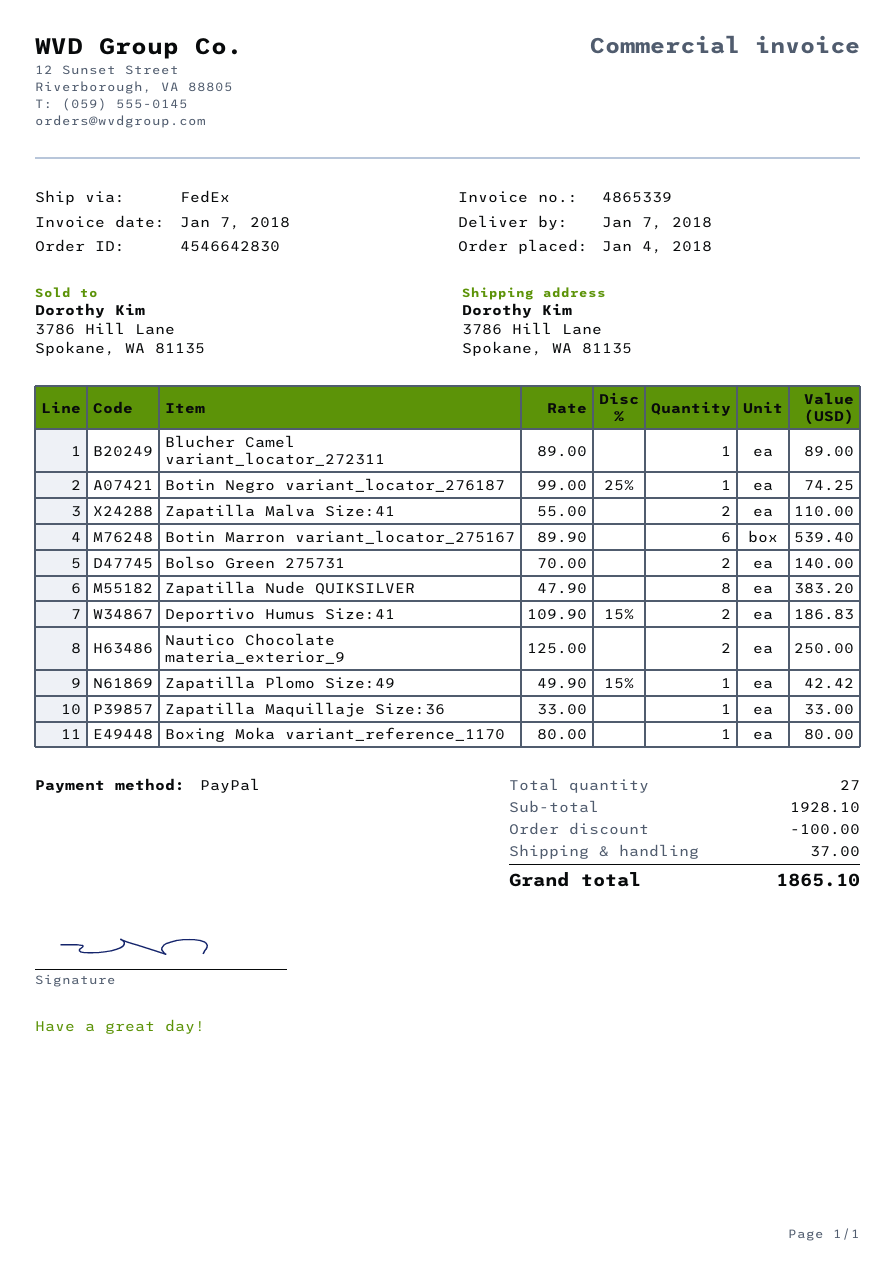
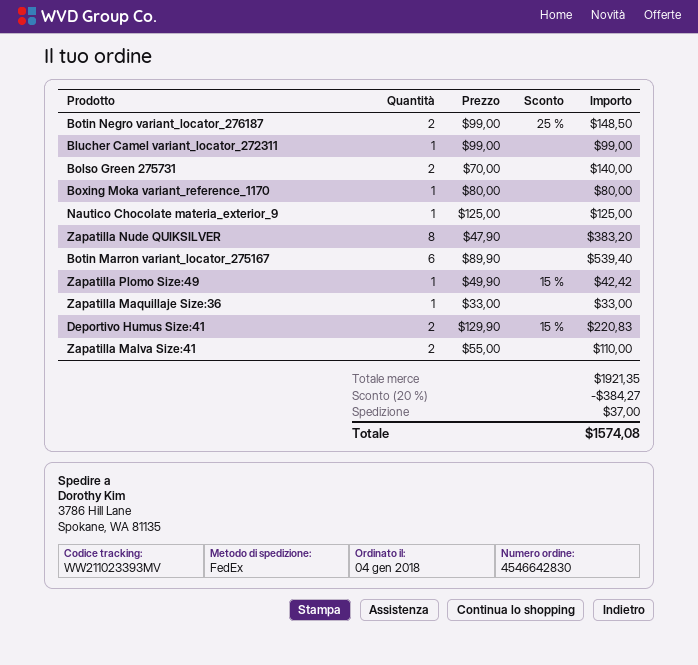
Blucher Camel variant_locator_272311: 1 x 89.00 = 89.00 -> 1 x 99.00 = 99.00
Botin Negro variant_locator_276187: 1 x 99.00 - 25% = 74.25 -> 2 x 99.00 - 25% = 148.50
Deportivo Humus Size:41: 2 x 109.90 - 15% = 186.83 -> 2 x 129.90 - 15% = 220.83
Nautico Chocolate materia_exterior_9: 2 x 125.00 = 250.00 -> 1 x 125.00 = 125.00
subtotal: 1928.10 -> 1921.35
discount: 100.00 -> 384.27
total: 1865.10 -> 1574.08

